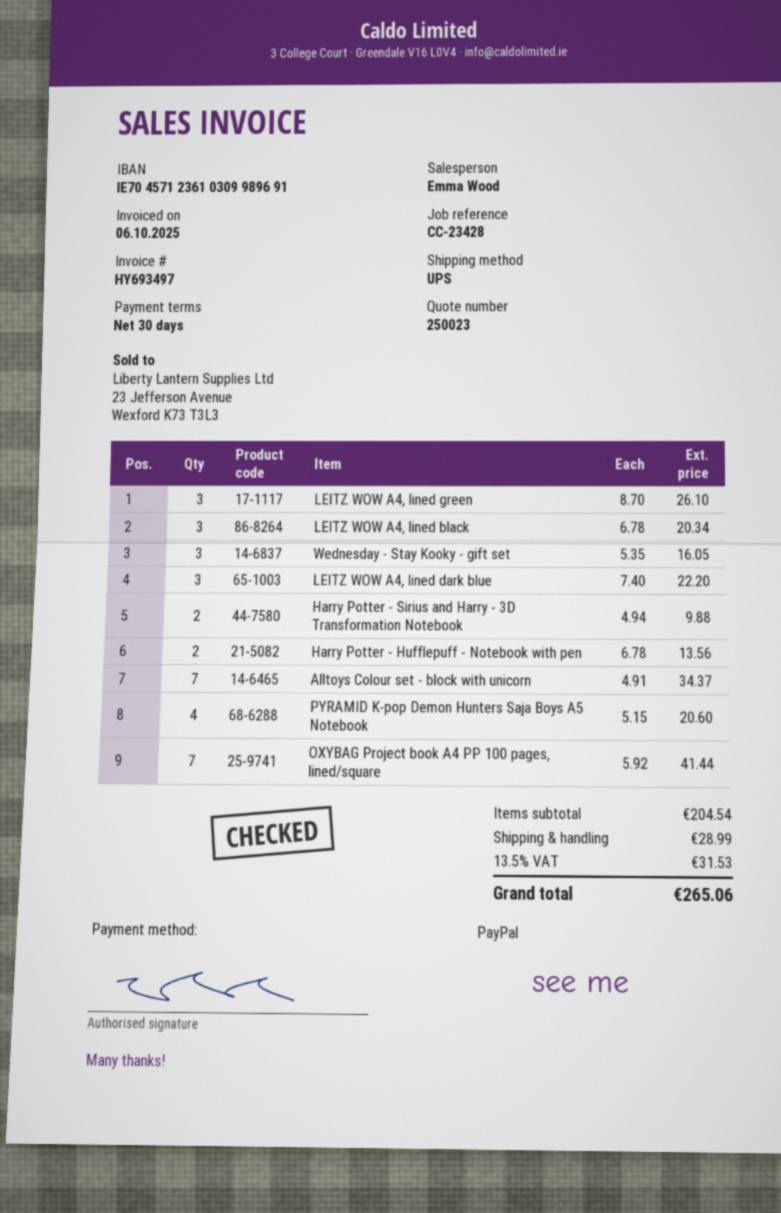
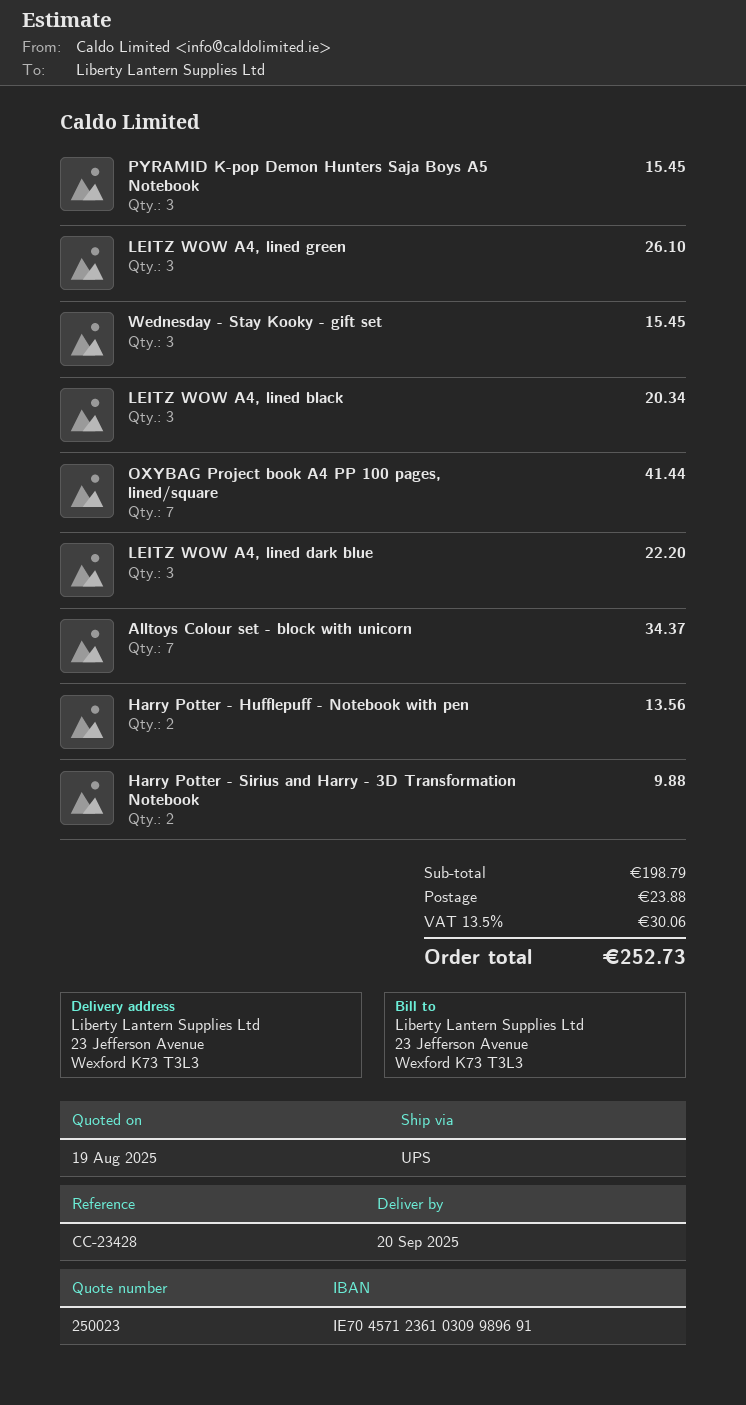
Wednesday - Stay Kooky - gift set: 3 for 16.05 -> 3 for 15.45
PYRAMID K-pop Demon Hunters Saja Boys A5 Notebook: 4 for 20.60 -> 3 for 15.45
subtotal: 204.54 -> 198.79
shipping: 28.99 -> 23.88
tax: 13.5% = 31.53 -> 13.5% = 30.06
total: 265.06 -> 252.73

